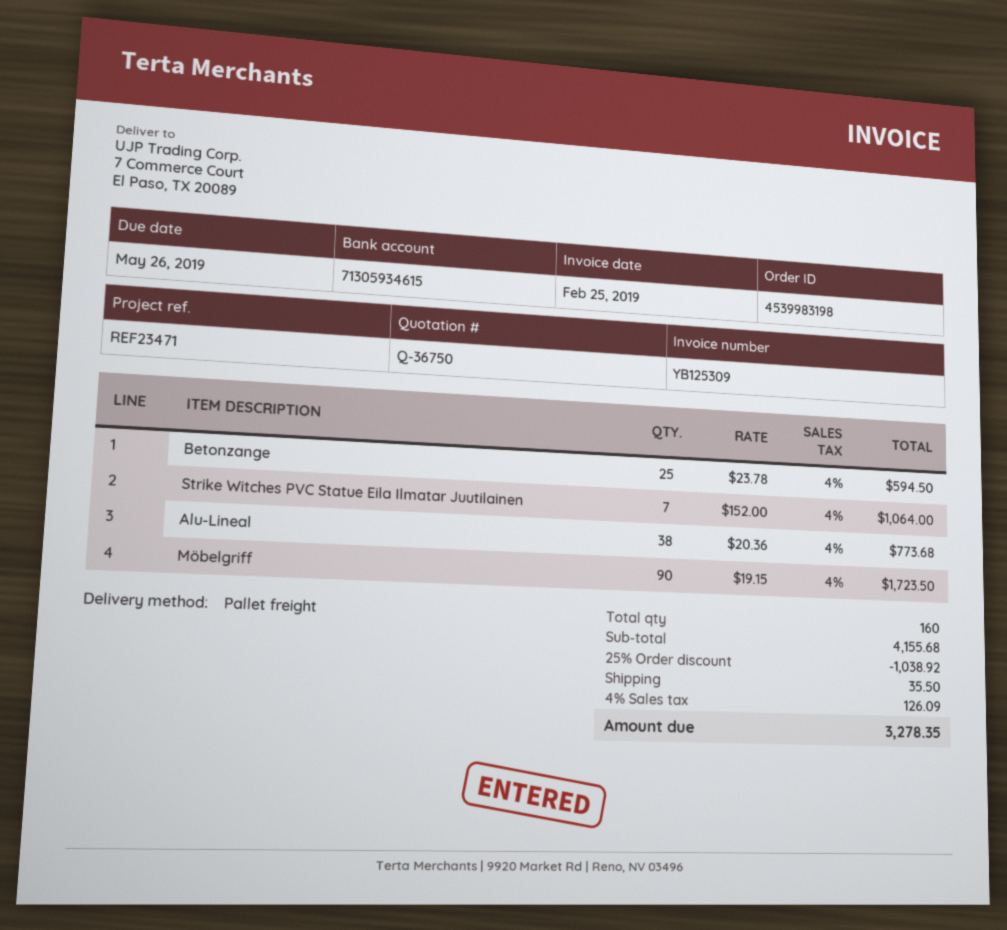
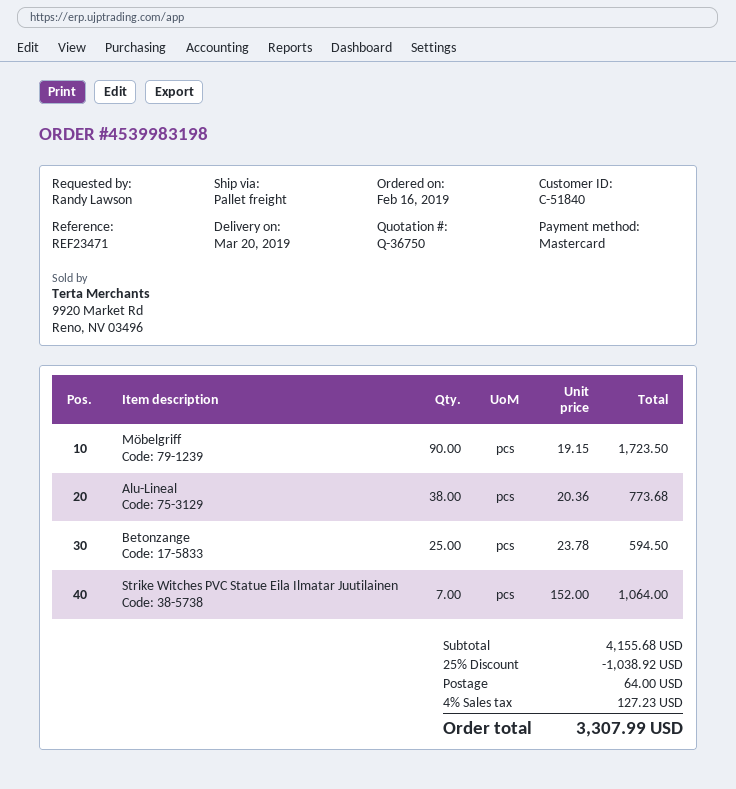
shipping: 35.50 -> 64.00
tax: 4% = 126.09 -> 4% = 127.23
total: 3278.35 -> 3307.99

